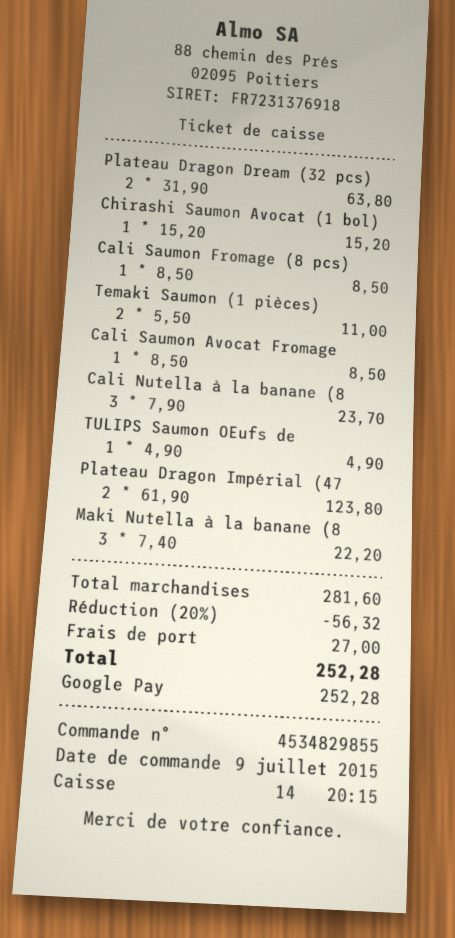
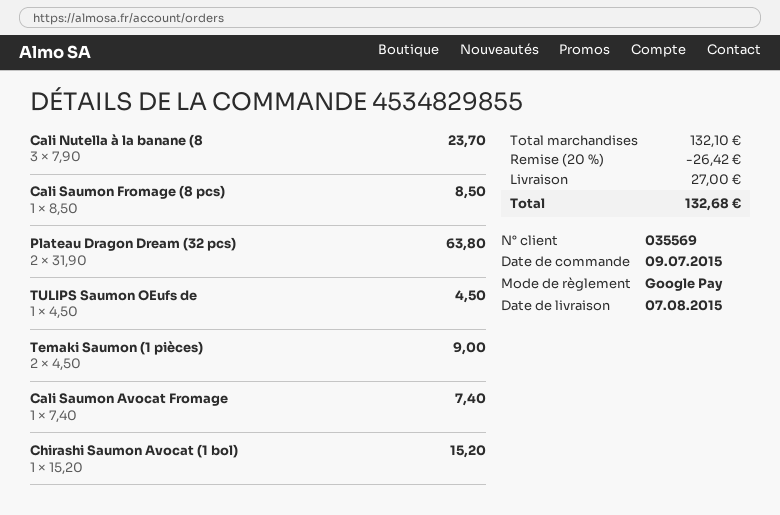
Temaki Saumon (1 pièces): 2 x 5.50 = 11.00 -> 2 x 4.50 = 9.00
Cali Saumon Avocat Fromage: 1 x 8.50 = 8.50 -> 1 x 7.40 = 7.40
TULIPS Saumon OEufs de: 1 x 4.90 = 4.90 -> 1 x 4.50 = 4.50
Plateau Dragon Impérial (47: 2 x 61.90 = 123.80 -> none
Maki Nutella à la banane (8: 3 x 7.40 = 22.20 -> none
subtotal: 281.60 -> 132.10
discount: 20% = 56.32 -> 20% = 26.42
total: 252.28 -> 132.68

